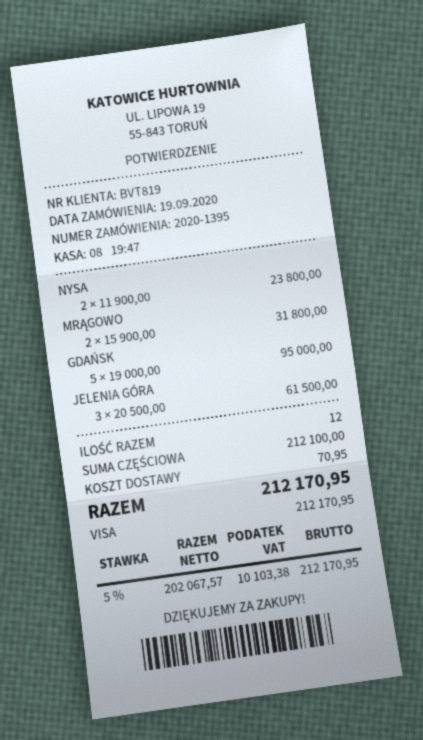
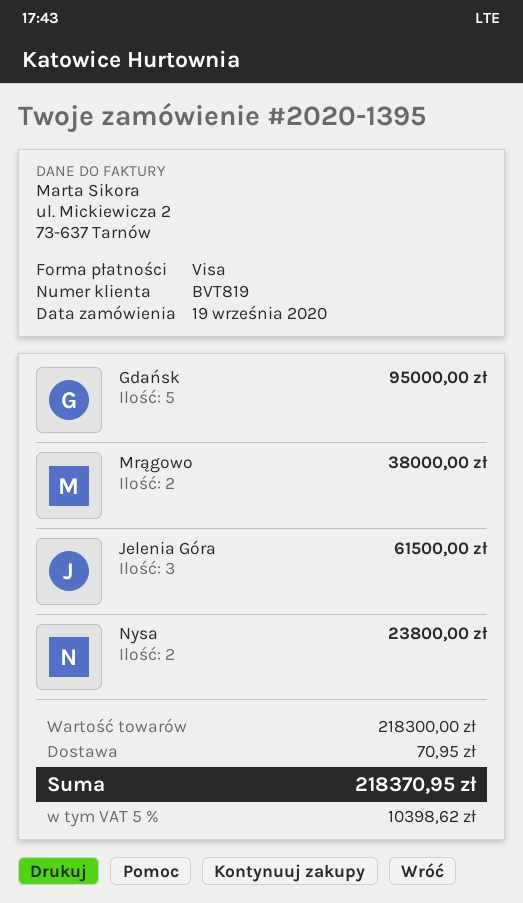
MRĄGOWO: 2 for 31800.00 -> 2 for 38000.00
subtotal: 212100.00 -> 218300.00
tax: 5% = 10103.38 -> 5% = 10398.62
total: 212170.95 -> 218370.95

